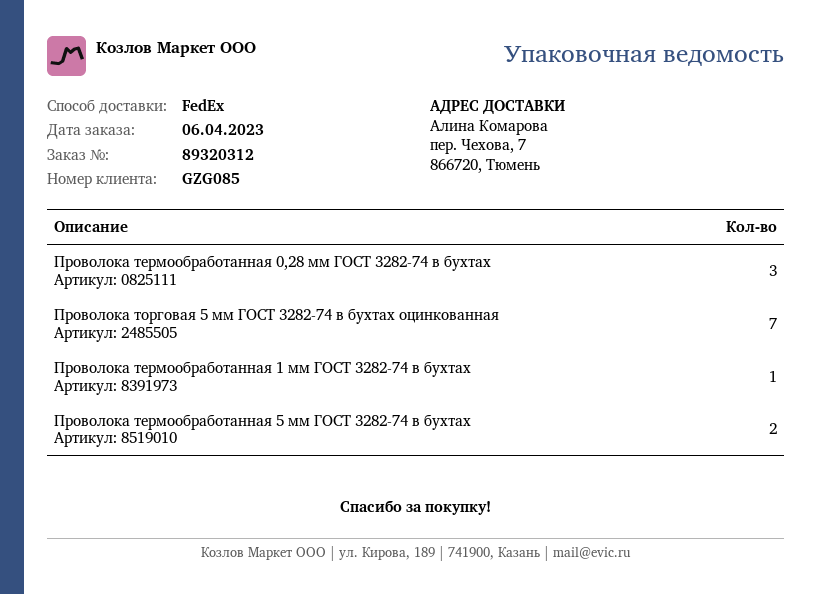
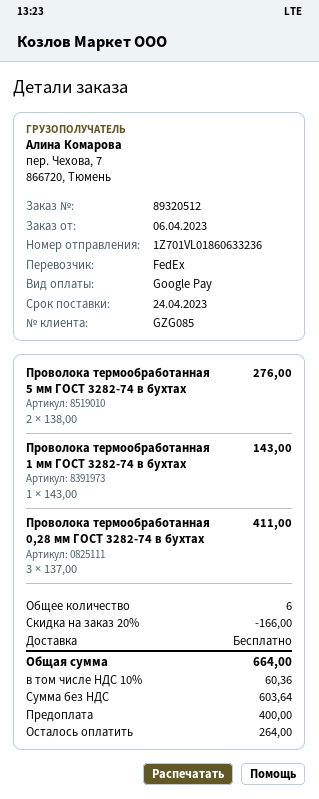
order number: 89320312 -> 89320512
Проволока торговая 5 мм ГОСТ 3282-74 в бухтах оцинкованная: 7 -> none

